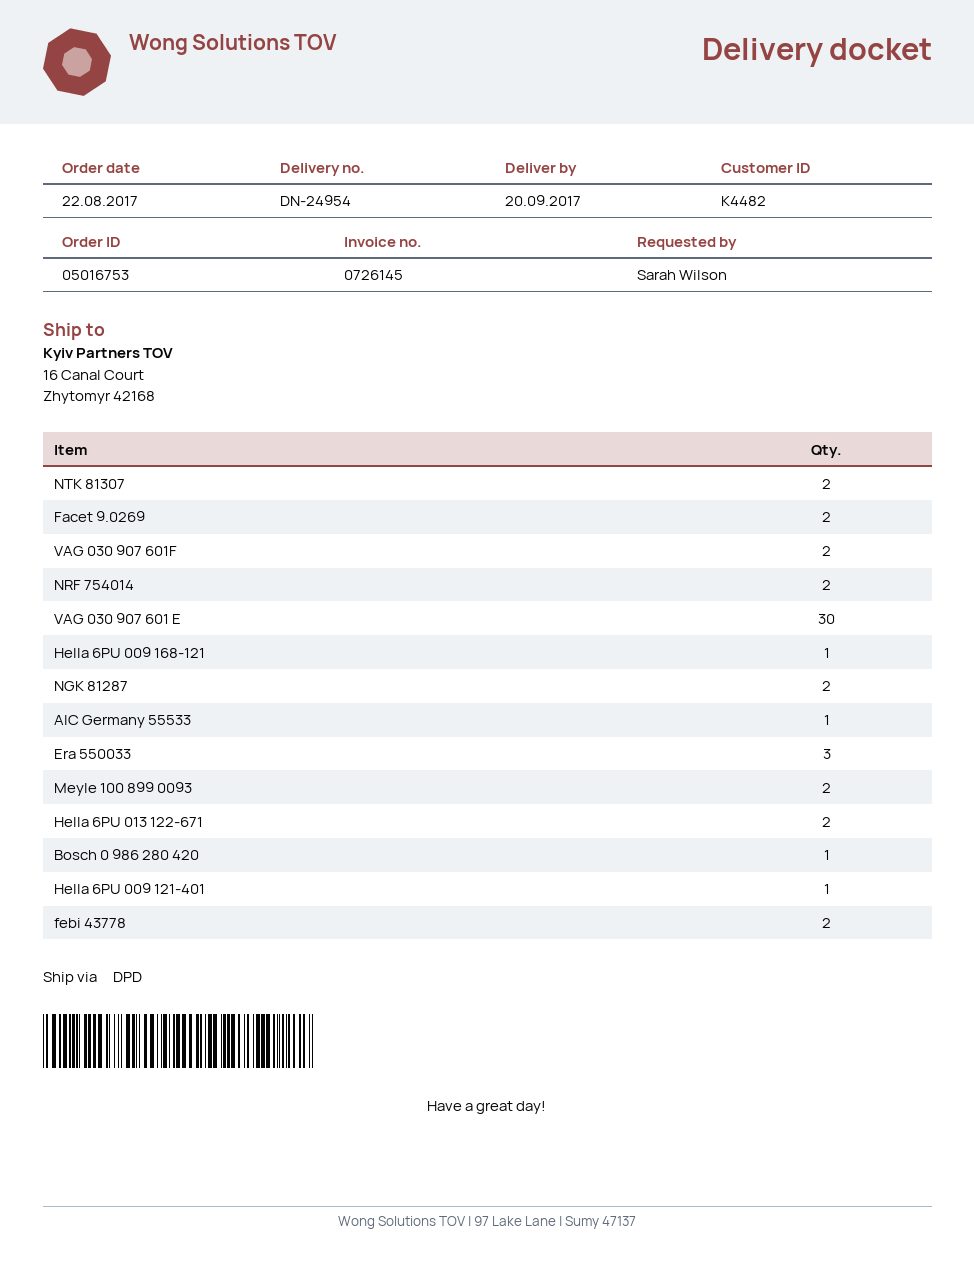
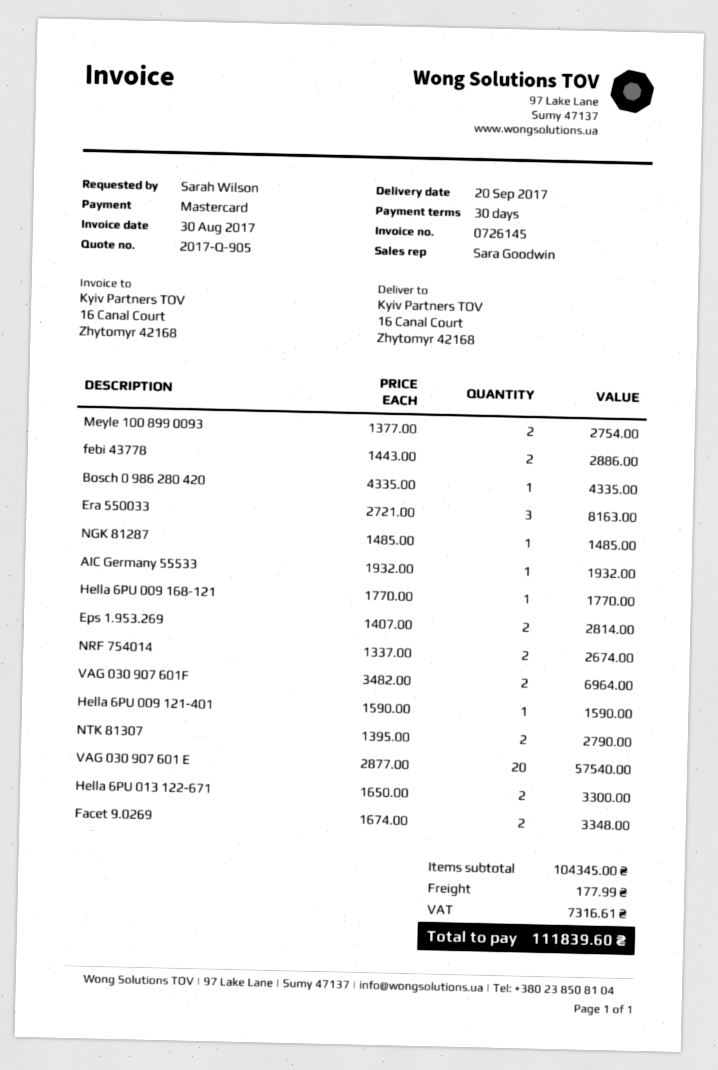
VAG 030 907 601 E: 30 -> 20
NGK 81287: 2 -> 1
Eps 1.953.269: none -> 2

